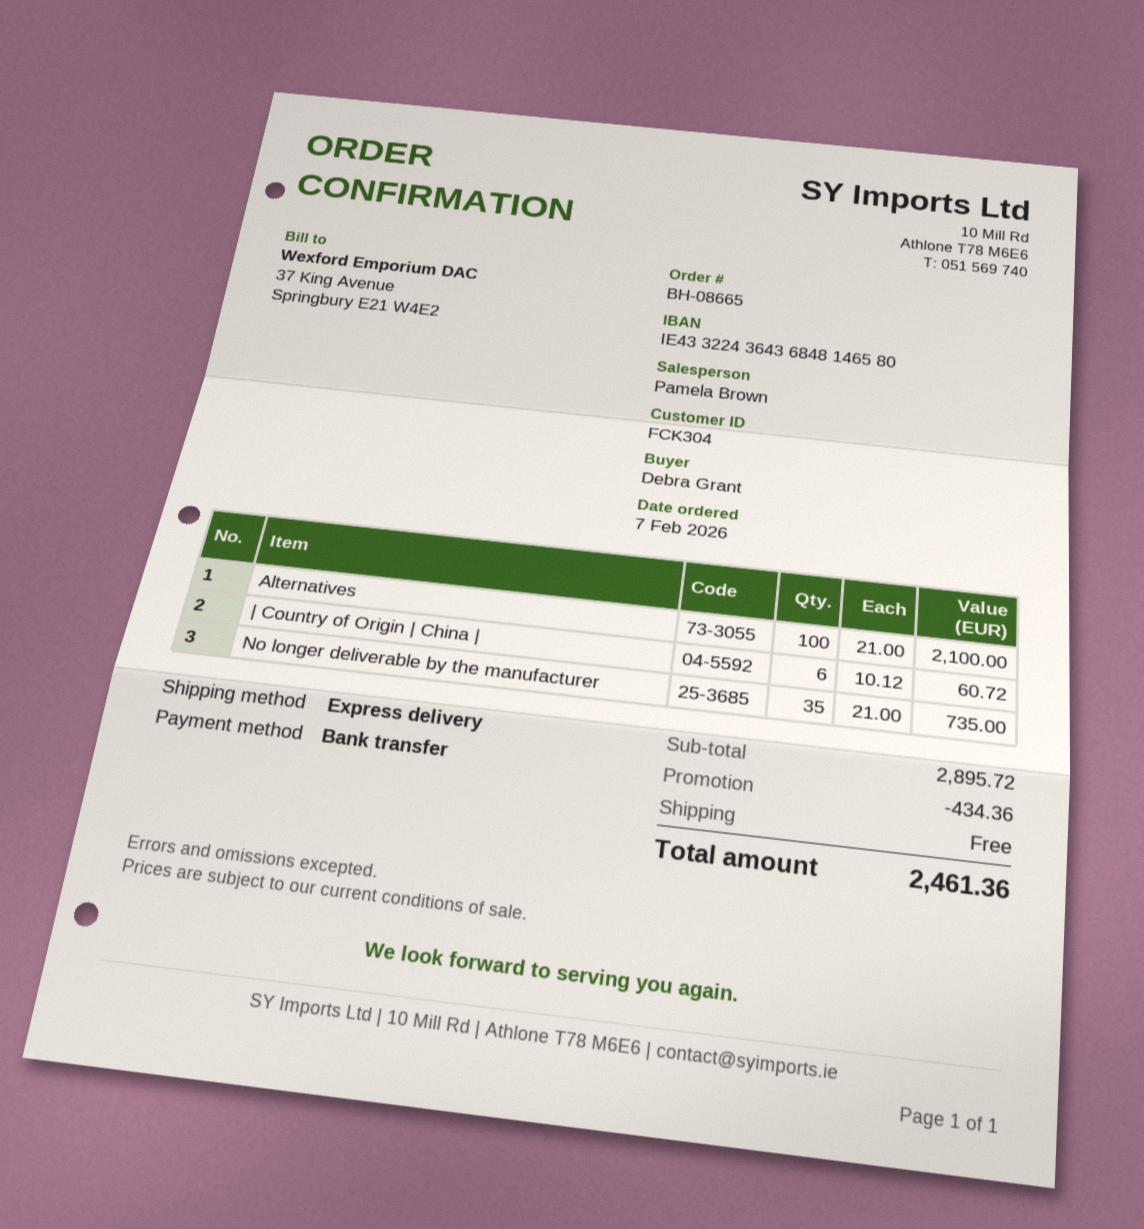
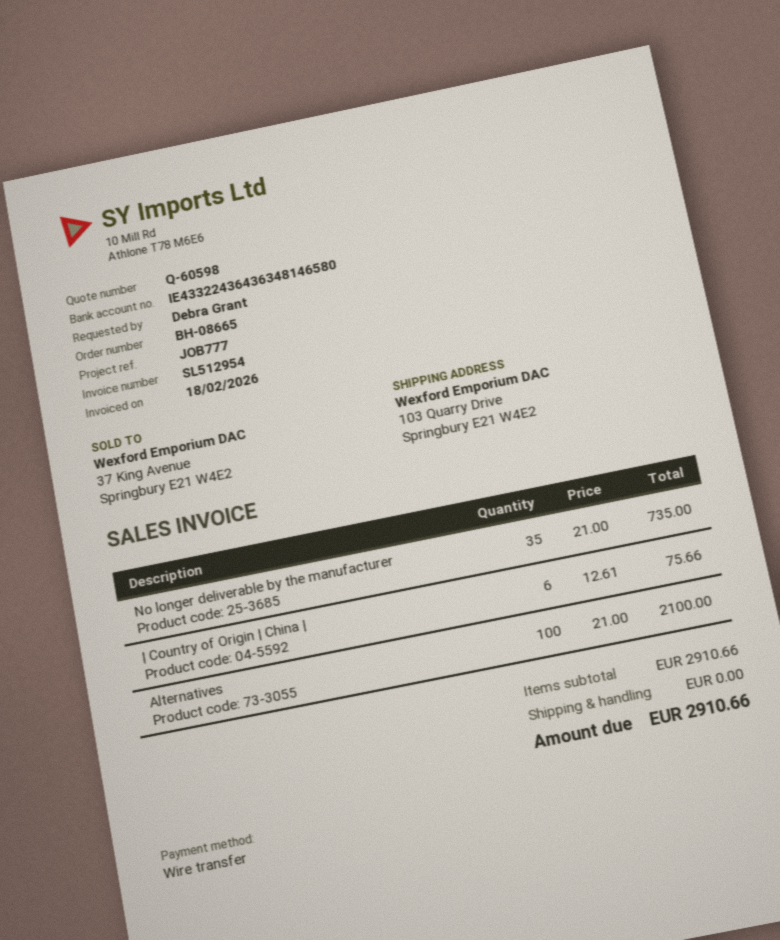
bank account: IE43322436436848146580 -> IE43322436436348146580
| Country of Origin | China |: 6 x 10.12 = 60.72 -> 6 x 12.61 = 75.66
subtotal: 2895.72 -> 2910.66
discount: 434.36 -> none
total: 2461.36 -> 2910.66

